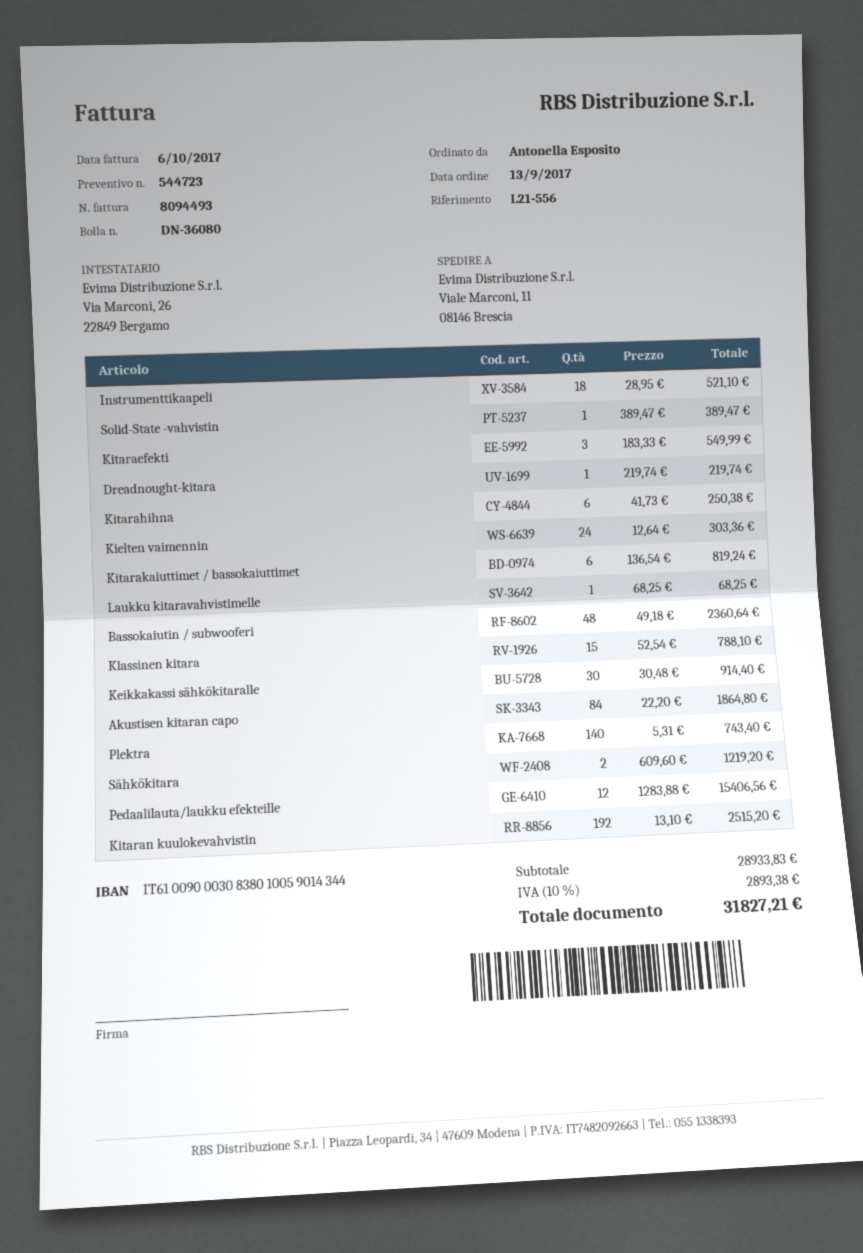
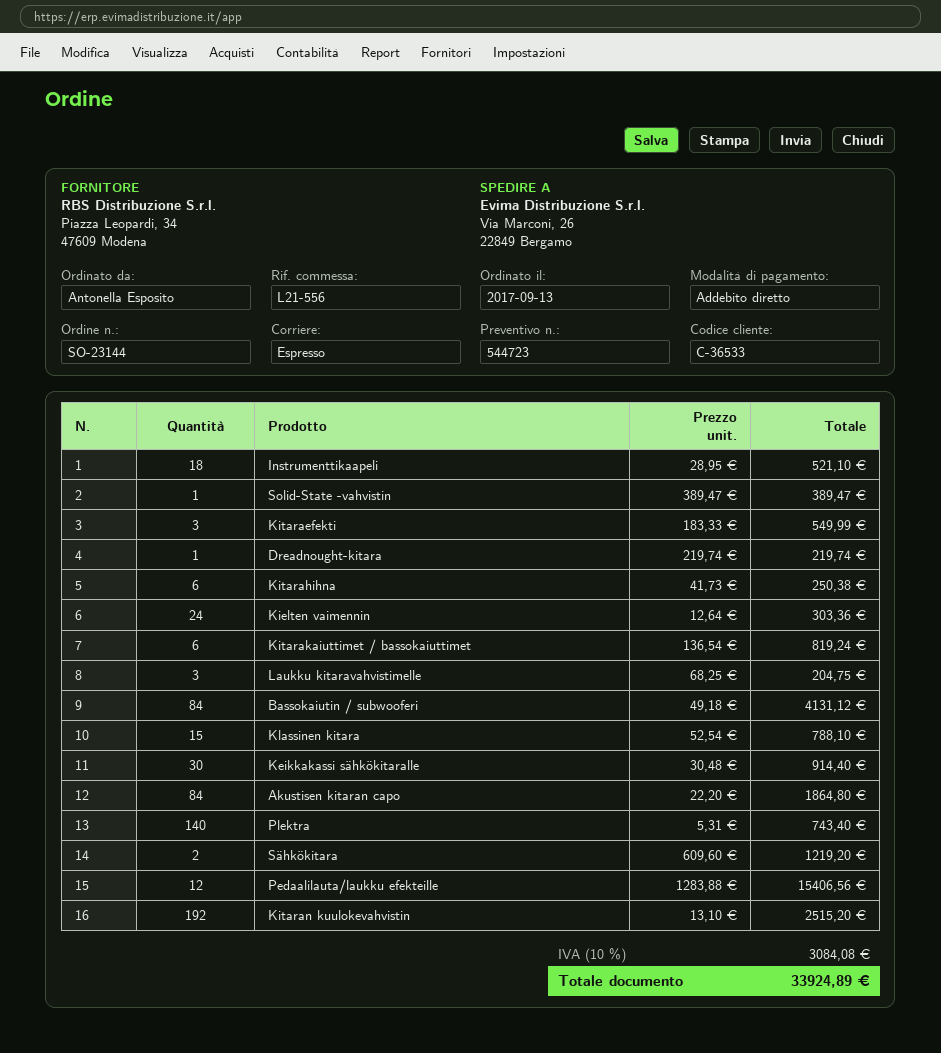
ship to: Viale Marconi, 11, 08146 Brescia -> Via Marconi, 26, 22849 Bergamo
Laukku kitaravahvistimelle: 1 x 68.25 = 68.25 -> 3 x 68.25 = 204.75
Bassokaiutin / subwooferi: 48 x 49.18 = 2360.64 -> 84 x 49.18 = 4131.12
tax: 10% = 2893.38 -> 10% = 3084.08
total: 31827.21 -> 33924.89

